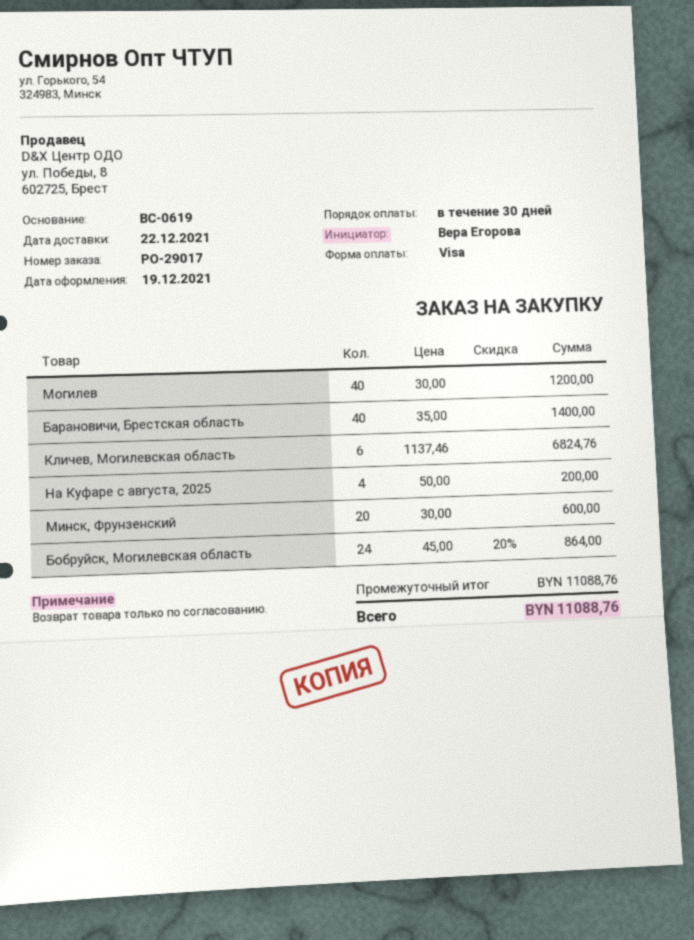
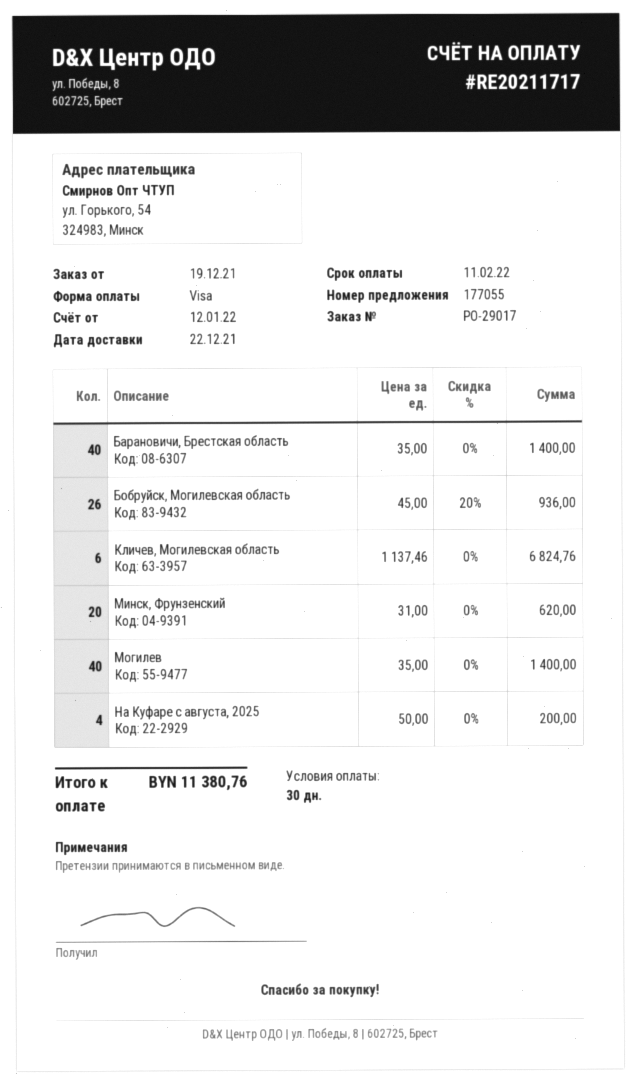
Могилев: 40 x 30.00 = 1200.00 -> 40 x 35.00 = 1400.00
Минск, Фрунзенский: 20 x 30.00 = 600.00 -> 20 x 31.00 = 620.00
Бобруйск, Могилевская область: 24 x 45.00 - 20% = 864.00 -> 26 x 45.00 - 20% = 936.00
total: 11088.76 -> 11380.76

